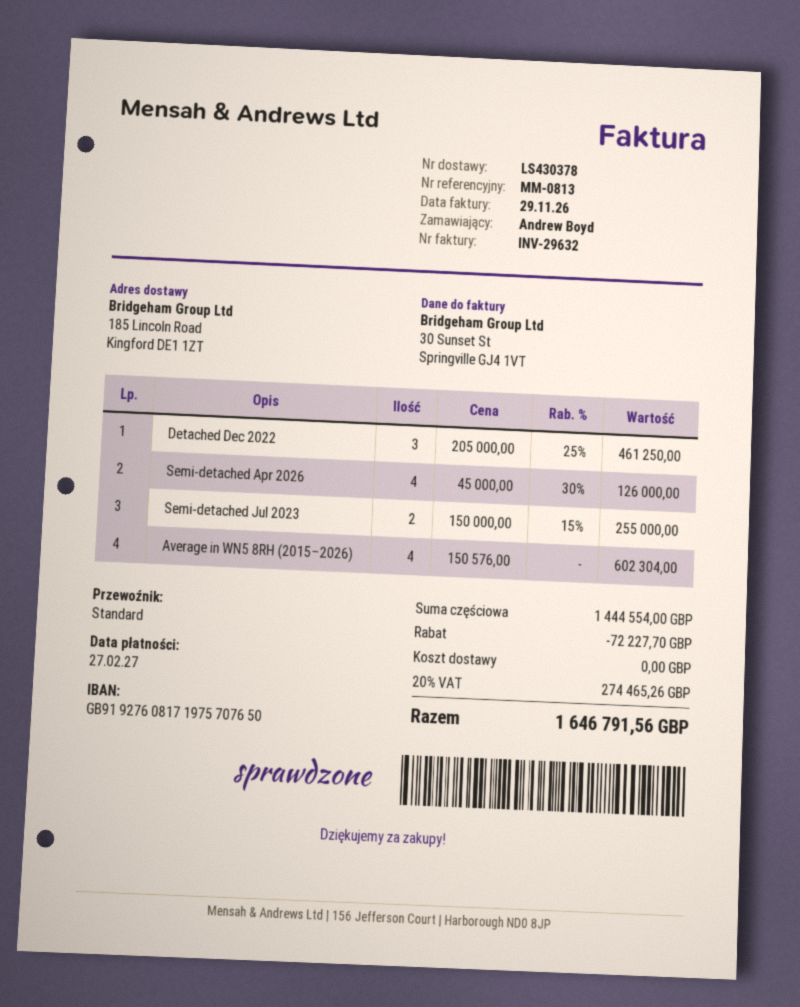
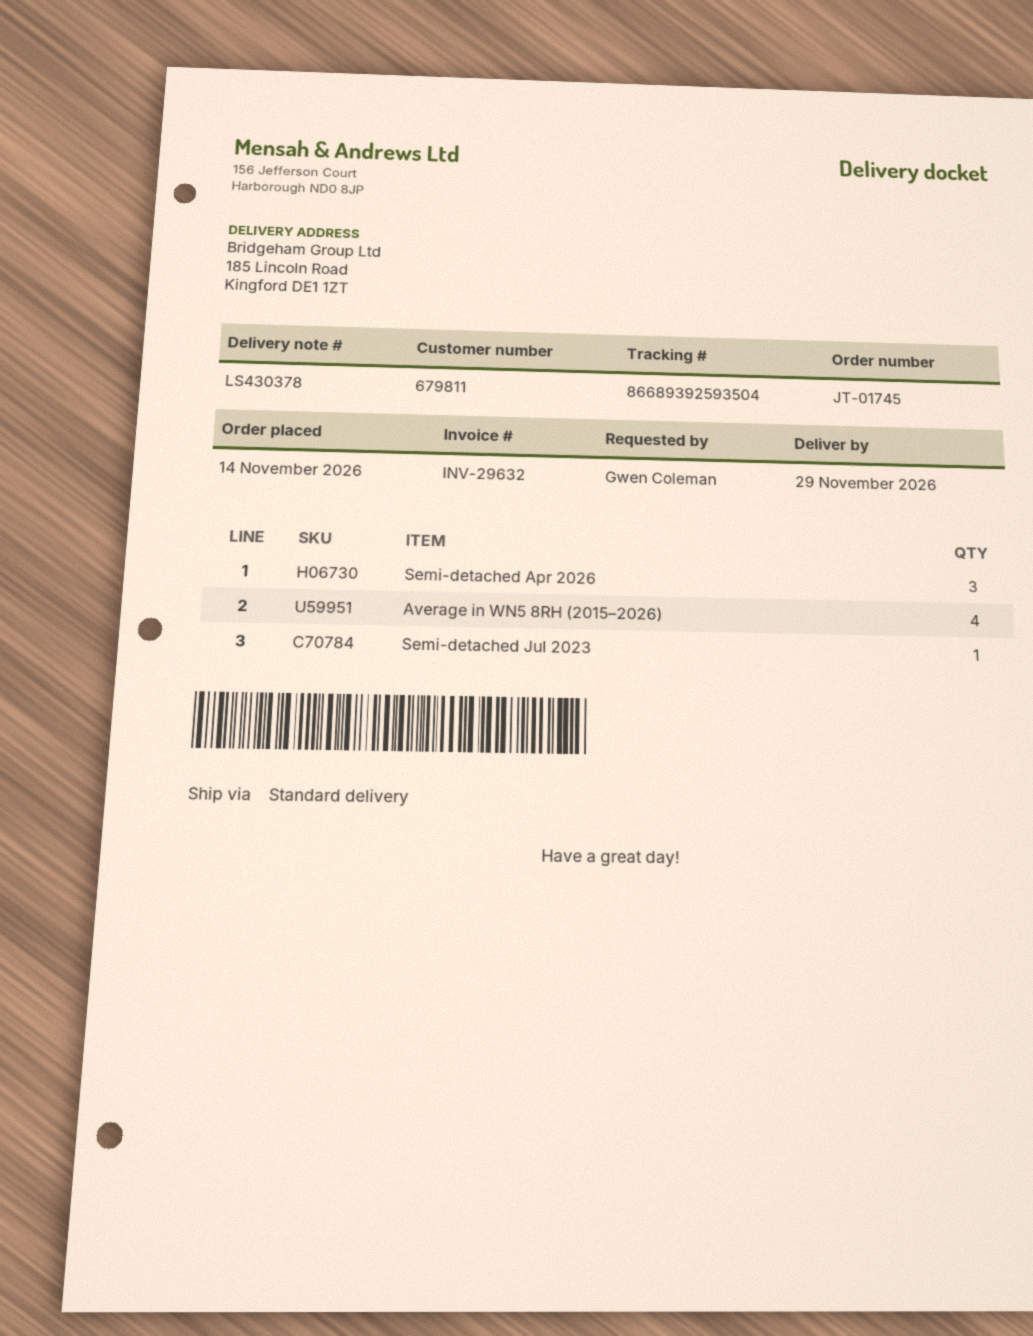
ordered by: Andrew Boyd -> Gwen Coleman
Detached Dec 2022: 3 -> none
Semi-detached Apr 2026: 4 -> 3
Semi-detached Jul 2023: 2 -> 1

